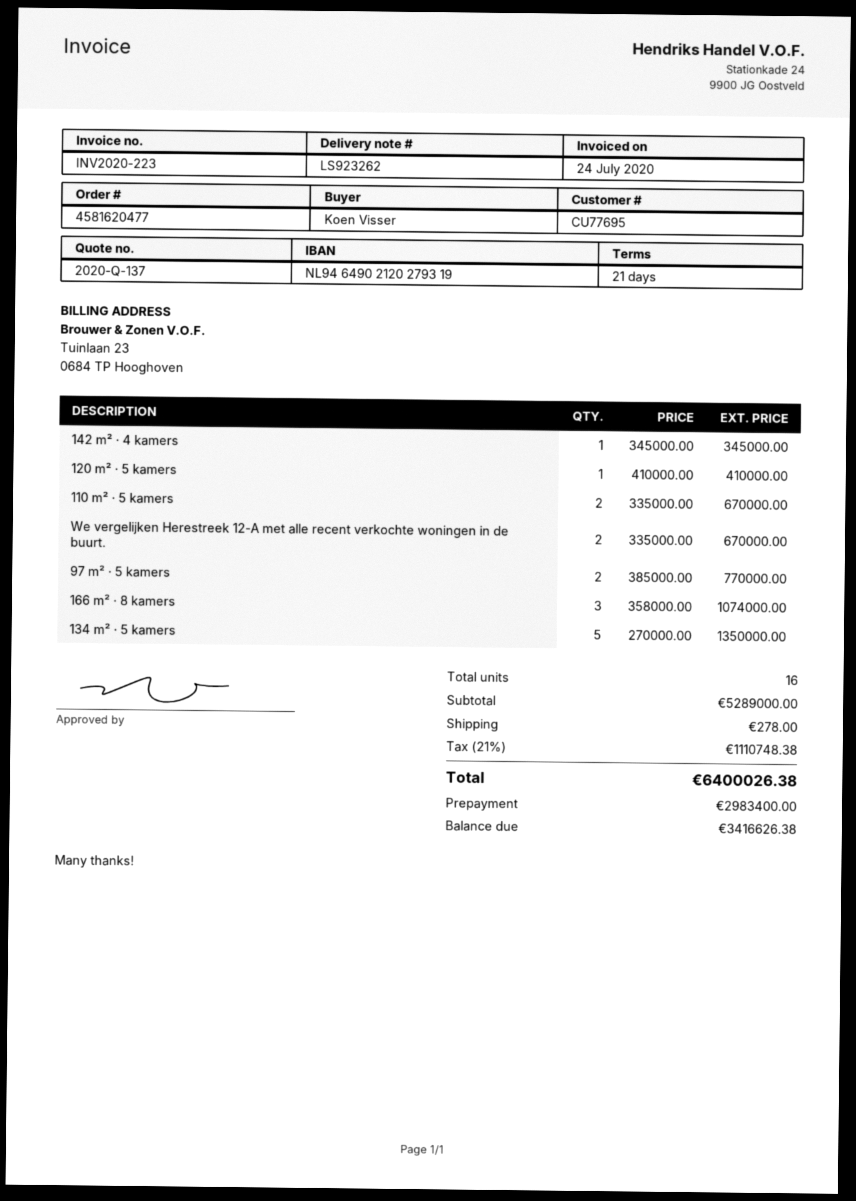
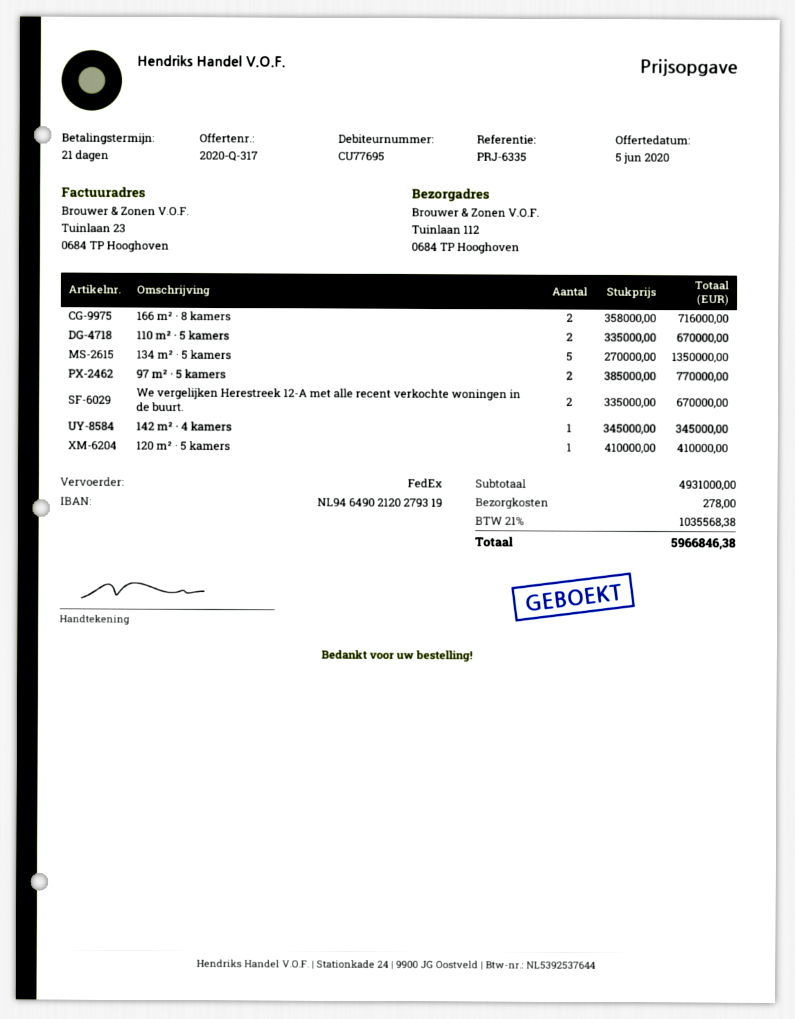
quote number: 2020-Q-137 -> 2020-Q-317
166 m² · 8 kamers: 3 x 358000.00 = 1074000.00 -> 2 x 358000.00 = 716000.00
subtotal: 5289000.00 -> 4931000.00
tax: 21% = 1110748.38 -> 21% = 1035568.38
total: 6400026.38 -> 5966846.38

